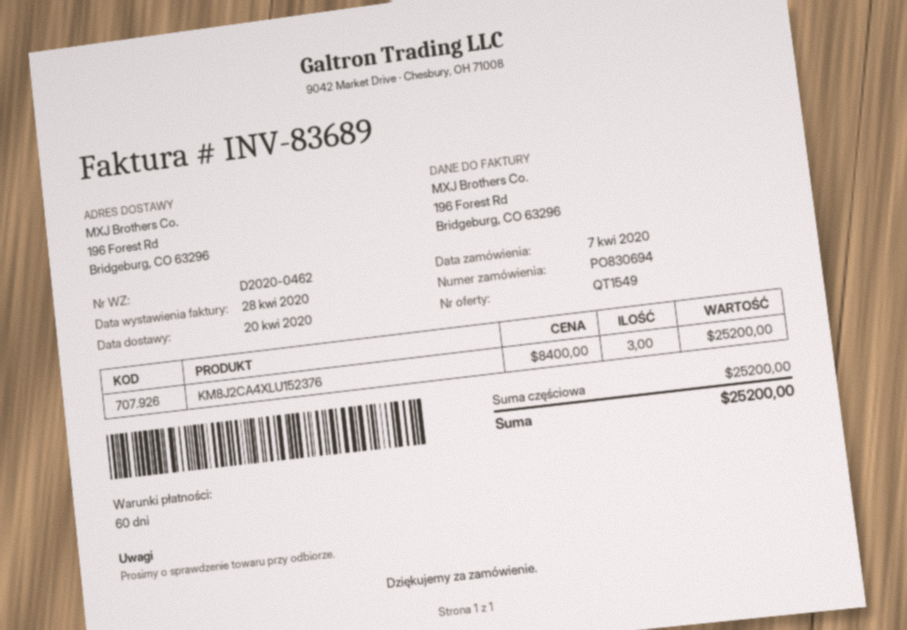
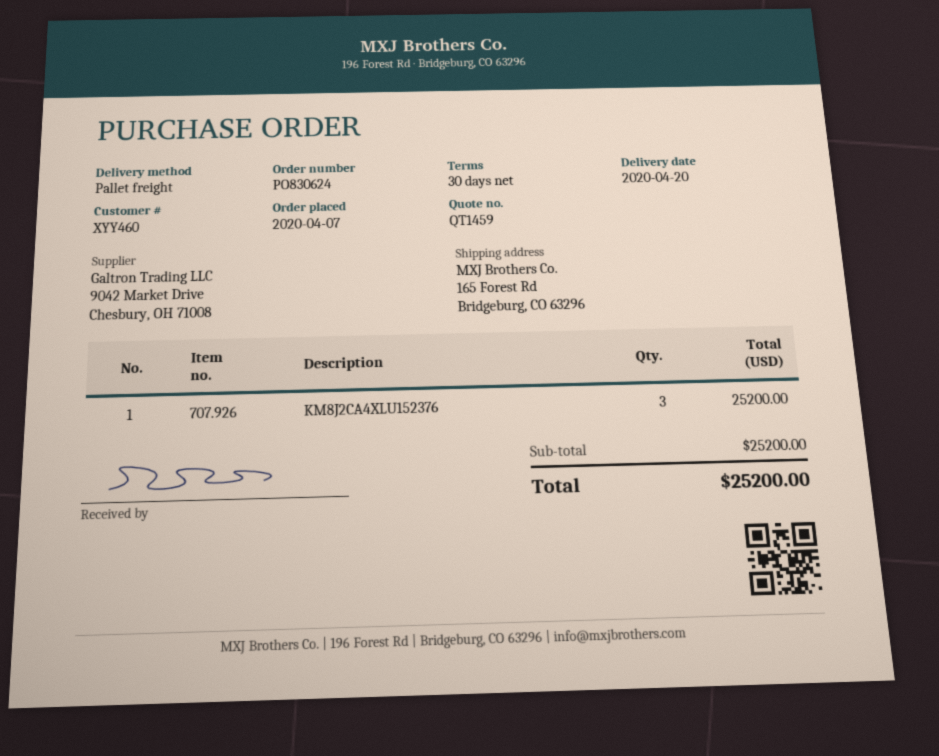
quote number: QT1549 -> QT1459
order number: PO830694 -> PO830624
payment terms: 60 days -> 30 days
ship to: 196 Forest Rd, Bridgeburg, CO 63296 -> 165 Forest Rd, Bridgeburg, CO 63296

